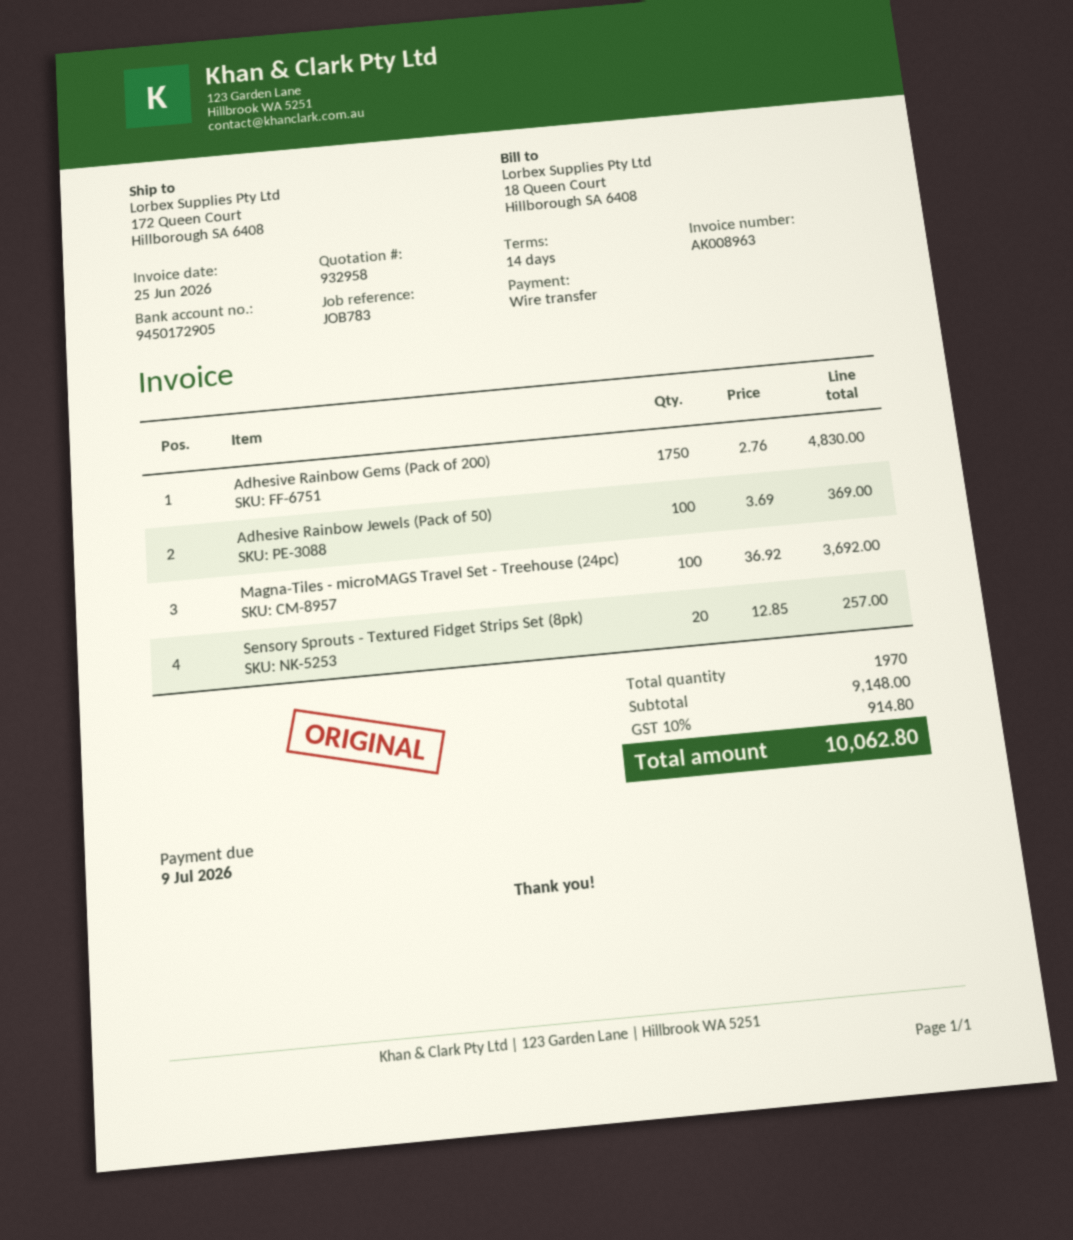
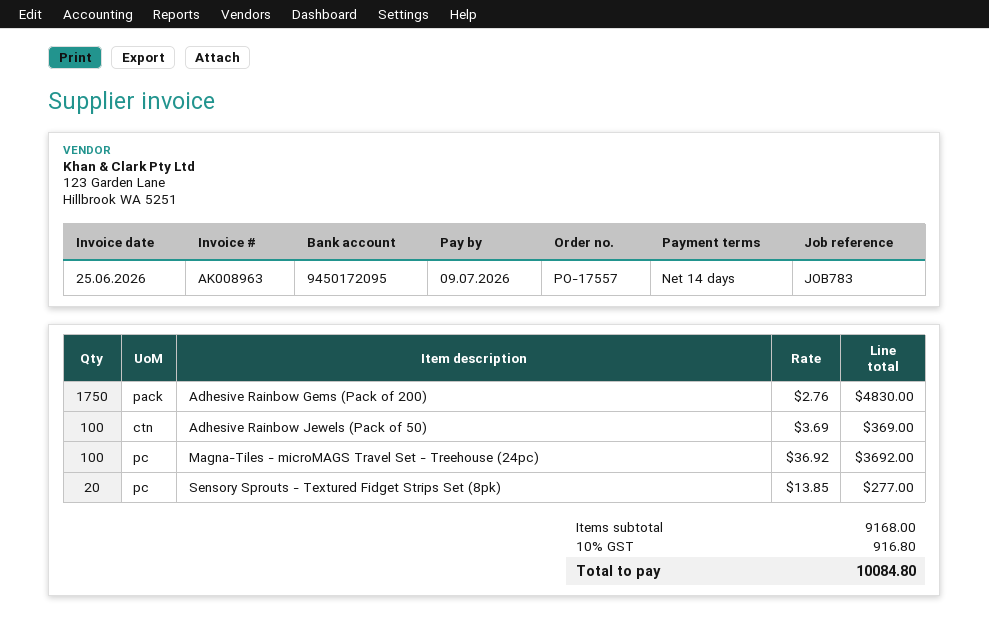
bank account: 9450172905 -> 9450172095
Sensory Sprouts - Textured Fidget Strips Set (8pk): 20 x 12.85 = 257.00 -> 20 x 13.85 = 277.00
subtotal: 9148.00 -> 9168.00
tax: 10% = 914.80 -> 10% = 916.80
total: 10062.80 -> 10084.80

